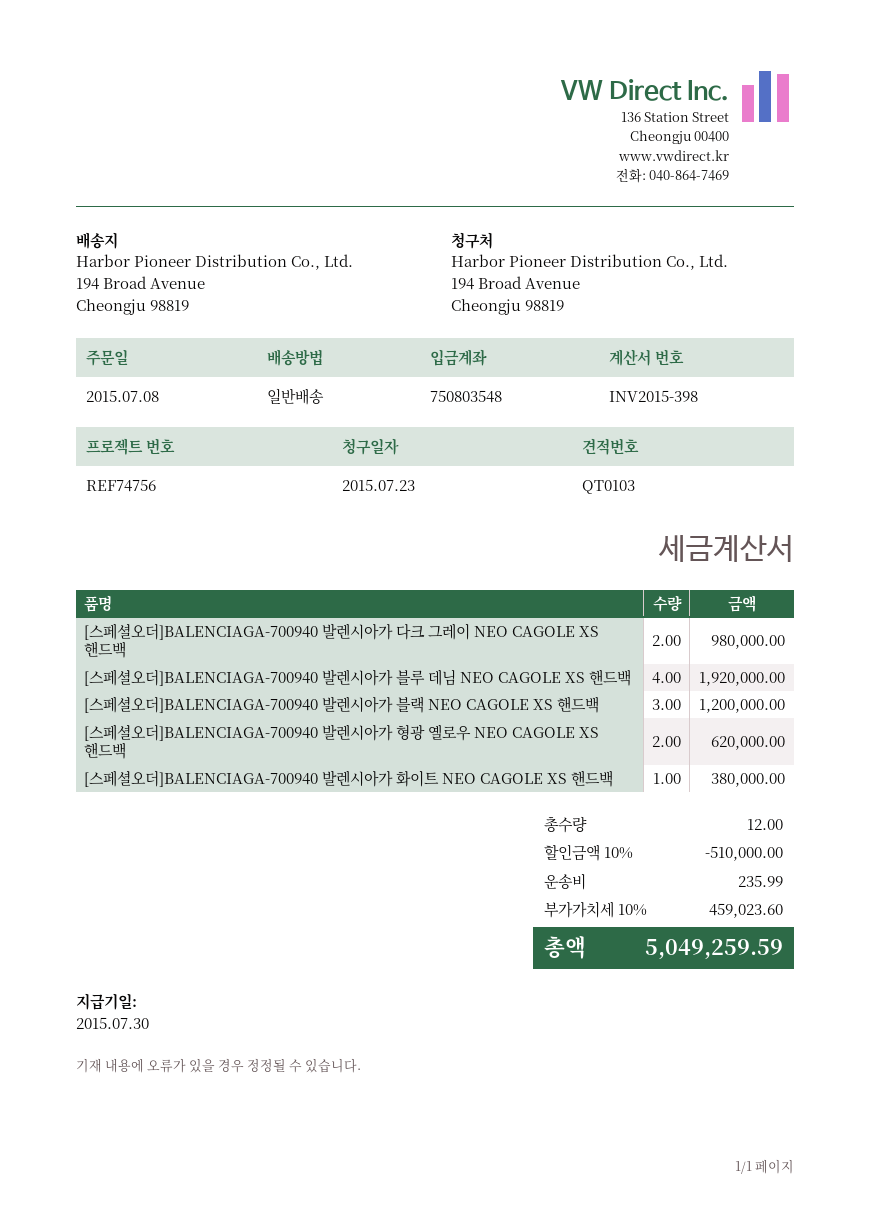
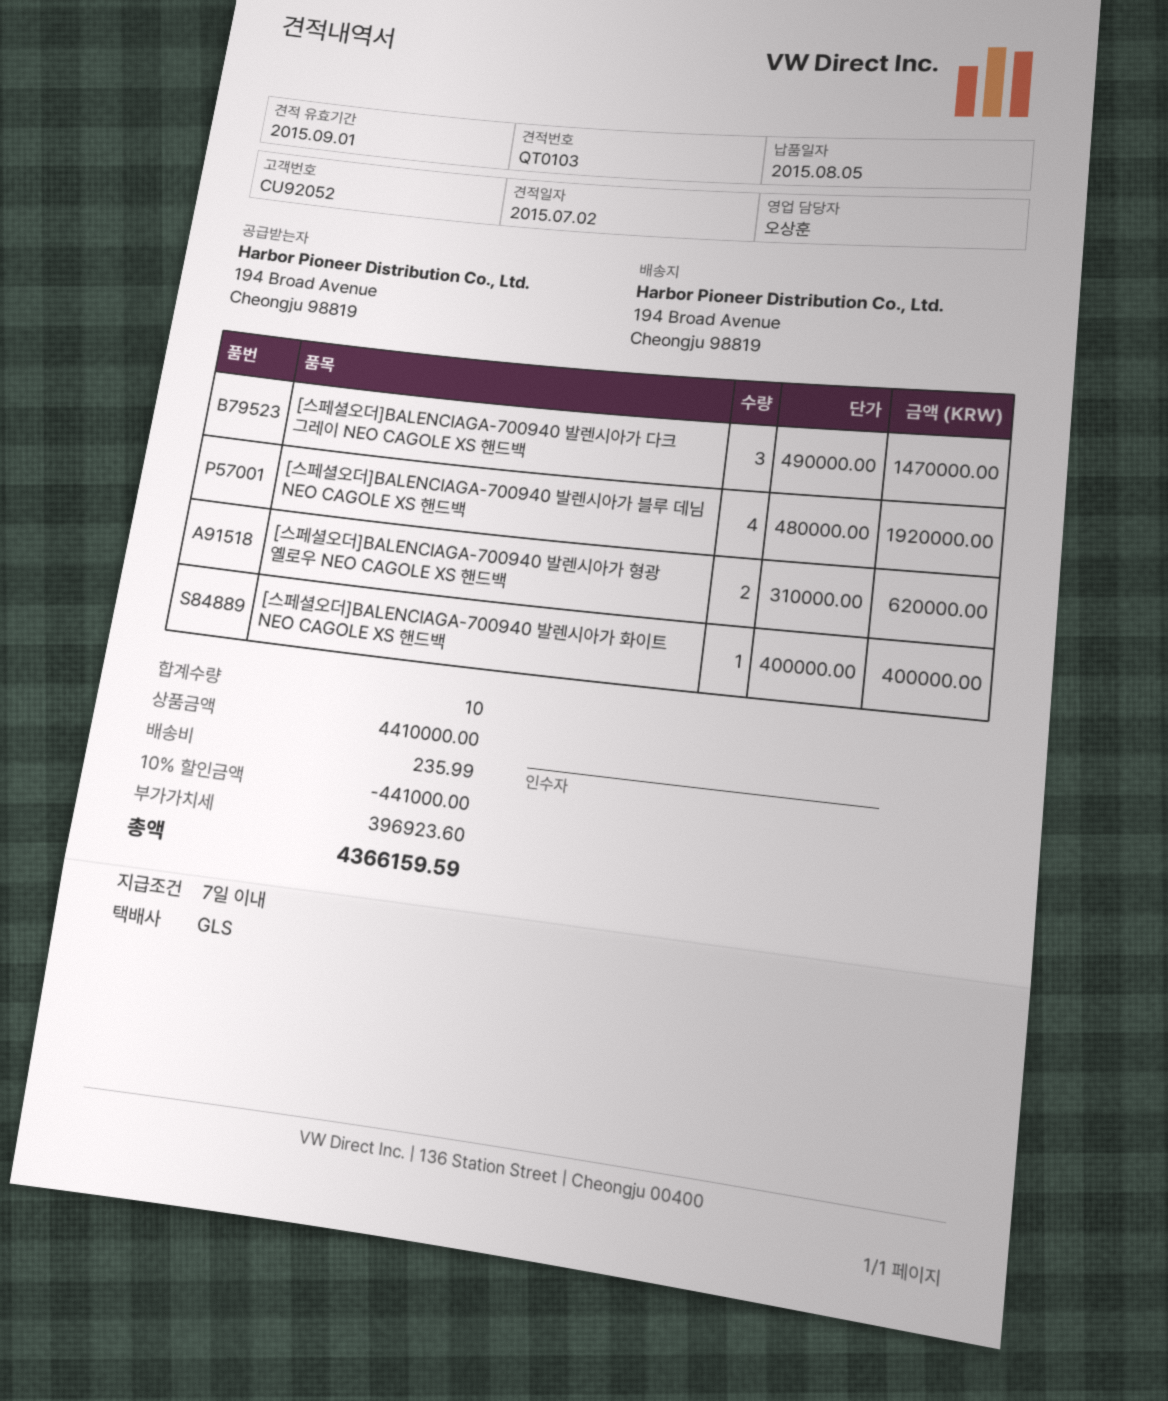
shipping method: standard -> GLS
[스페셜오더]BALENCIAGA-700940 발렌시아가 다크 그레이 NEO CAGOLE XS 핸드백: 2 for 980000.00 -> 3 for 1470000.00
[스페셜오더]BALENCIAGA-700940 발렌시아가 블랙 NEO CAGOLE XS 핸드백: 3 for 1200000.00 -> none
[스페셜오더]BALENCIAGA-700940 발렌시아가 화이트 NEO CAGOLE XS 핸드백: 1 for 380000.00 -> 1 for 400000.00
total quantity: 12 -> 10
discount: 10% = 510000.00 -> 10% = 441000.00
tax: 459023.60 -> 396923.60
total: 5049259.59 -> 4366159.59

